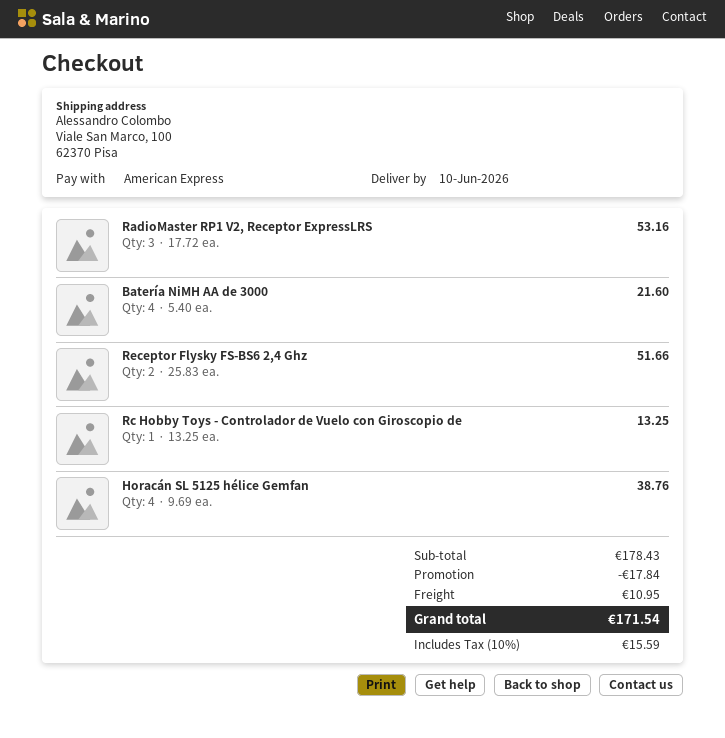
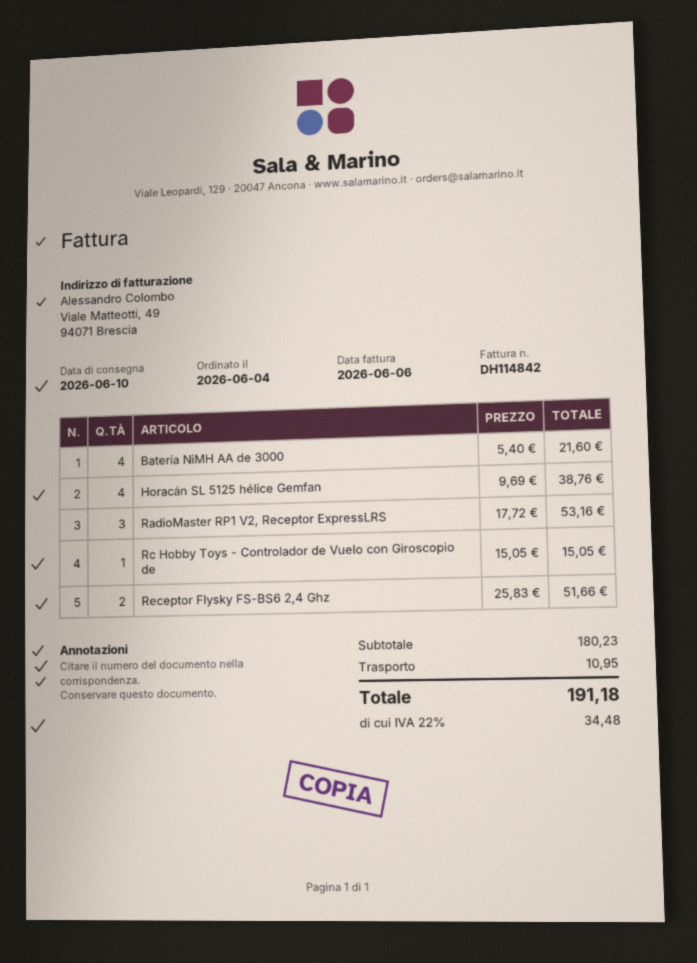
Rc Hobby Toys - Controlador de Vuelo con Giroscopio de: 1 x 13.25 = 13.25 -> 1 x 15.05 = 15.05
subtotal: 178.43 -> 180.23
discount: 17.84 -> none
tax: 10% = 15.59 -> 22% = 34.48
total: 171.54 -> 191.18

